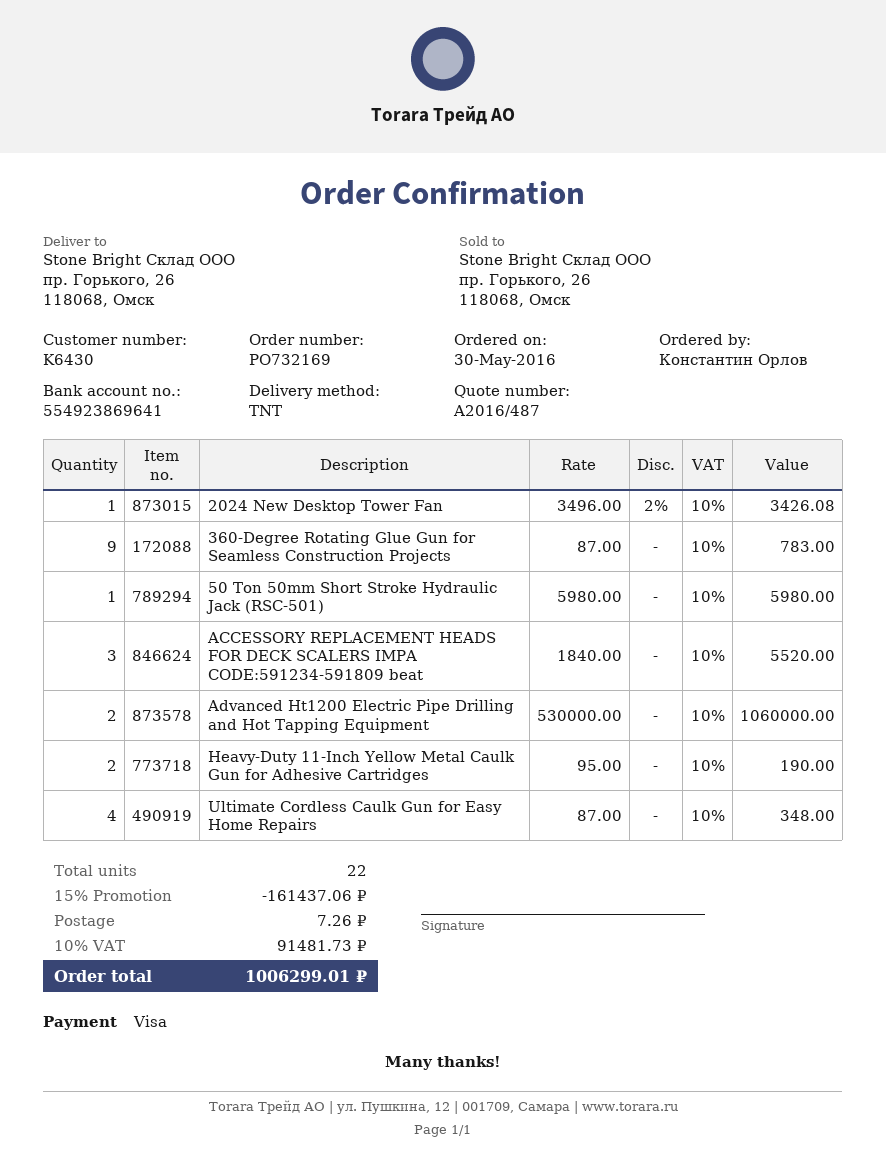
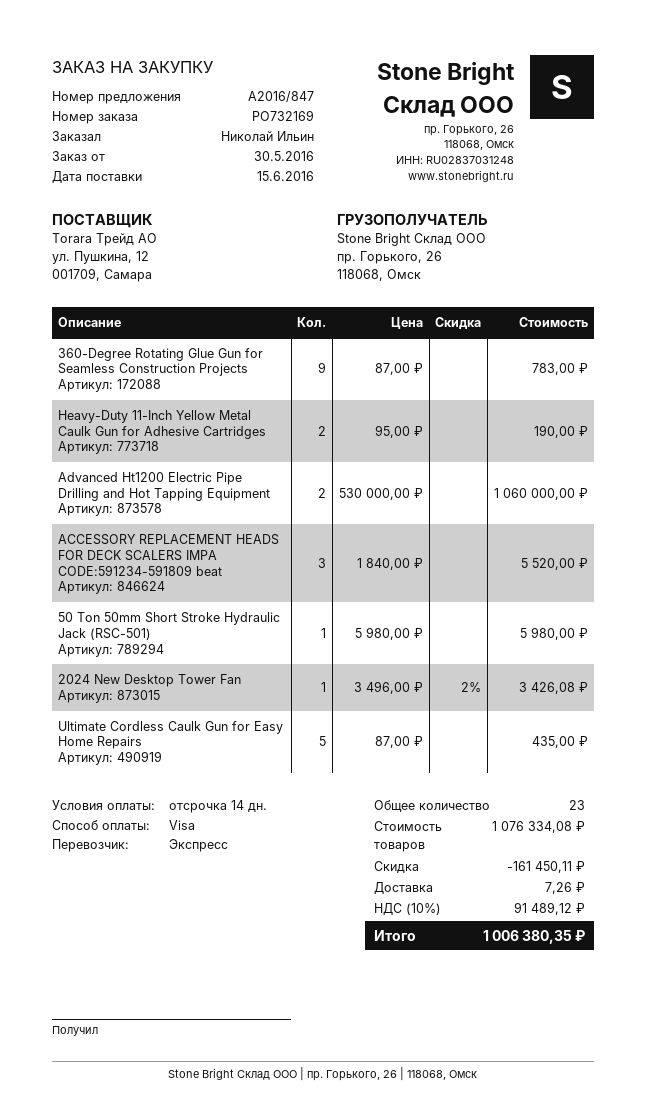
quote number: A2016/487 -> A2016/847
ordered by: Константин Орлов -> Николай Ильин
shipping method: TNT -> express
Ultimate Cordless Caulk Gun for Easy Home Repairs: 4 x 87.00 = 348.00 -> 5 x 87.00 = 435.00
total quantity: 22 -> 23
discount: 161437.06 -> 161450.11
tax: 10% = 91481.73 -> 10% = 91489.12
total: 1006299.01 -> 1006380.35

